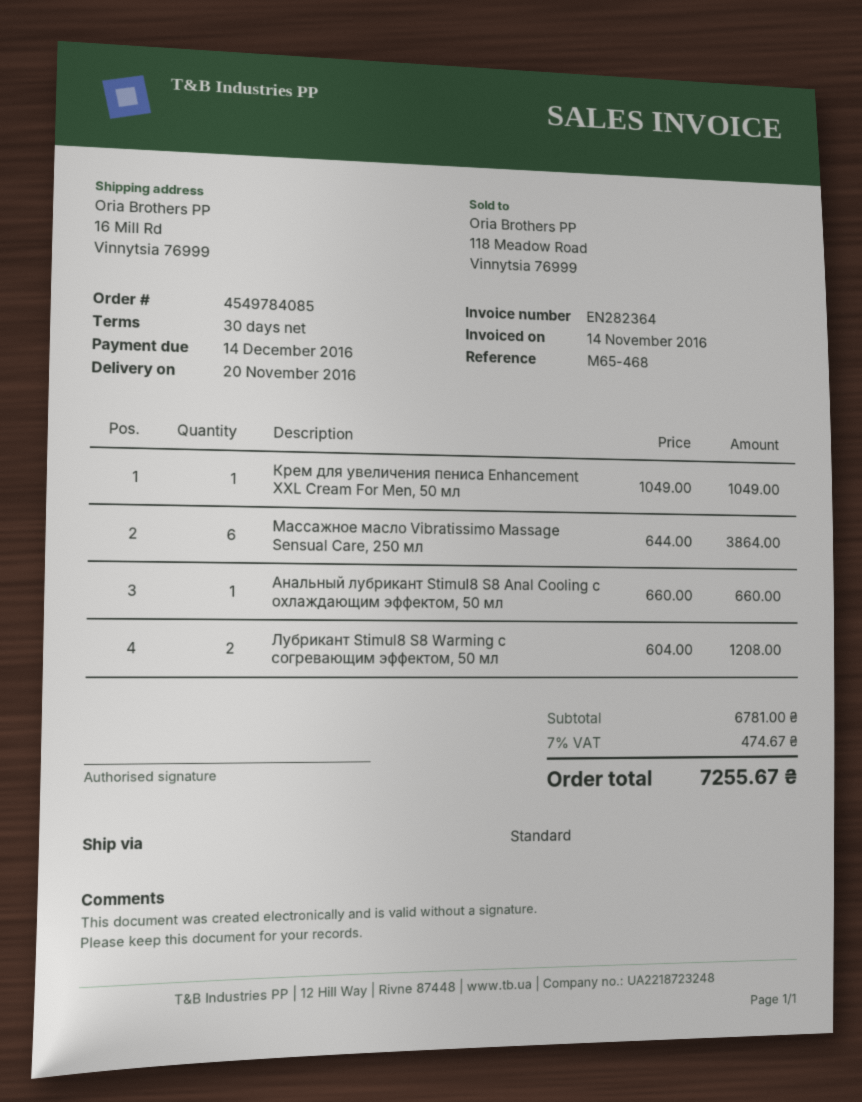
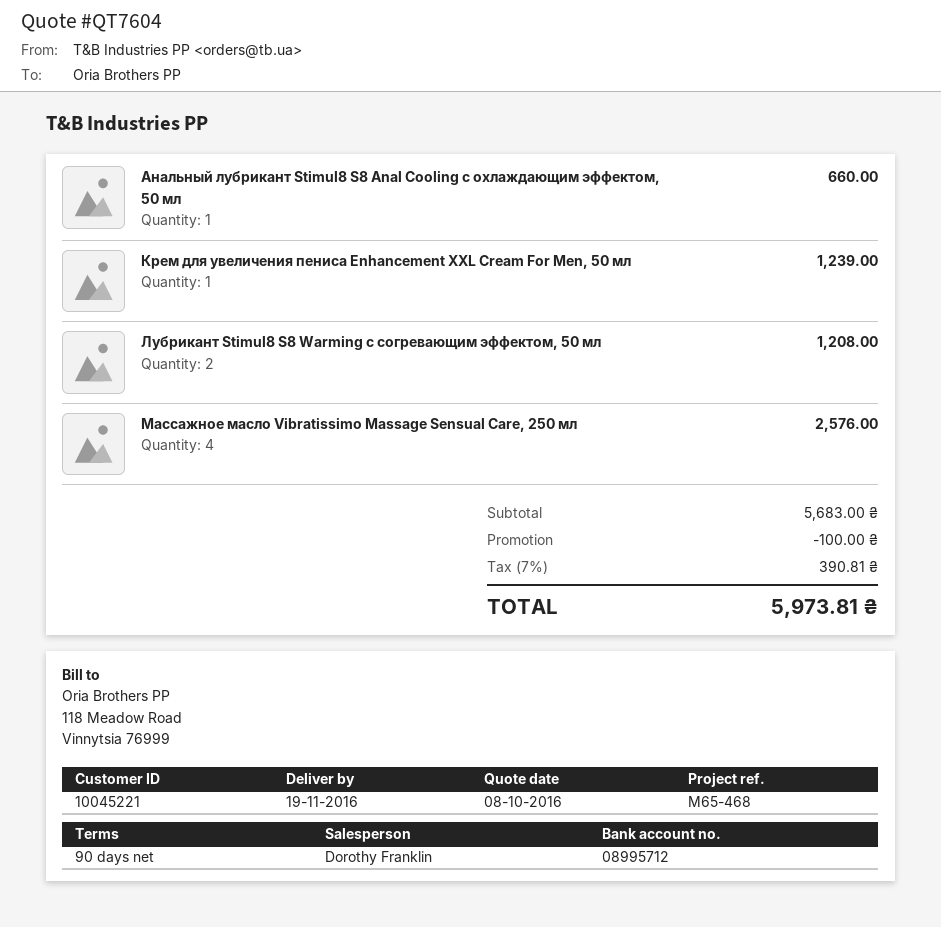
delivery date: 2016-11-20 -> 2016-11-19
payment terms: 30 days -> 90 days
Крем для увеличения пениса Enhancement XXL Cream For Men, 50 мл: 1 for 1049.00 -> 1 for 1239.00
Массажное масло Vibratissimo Massage Sensual Care, 250 мл: 6 for 3864.00 -> 4 for 2576.00
subtotal: 6781.00 -> 5683.00
discount: none -> 100.00
tax: 7% = 474.67 -> 7% = 390.81
total: 7255.67 -> 5973.81

